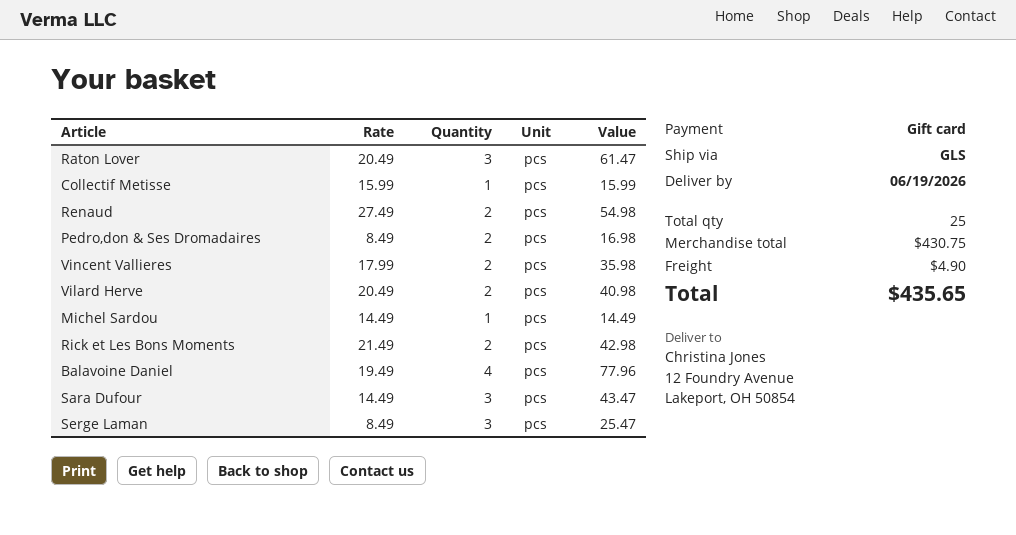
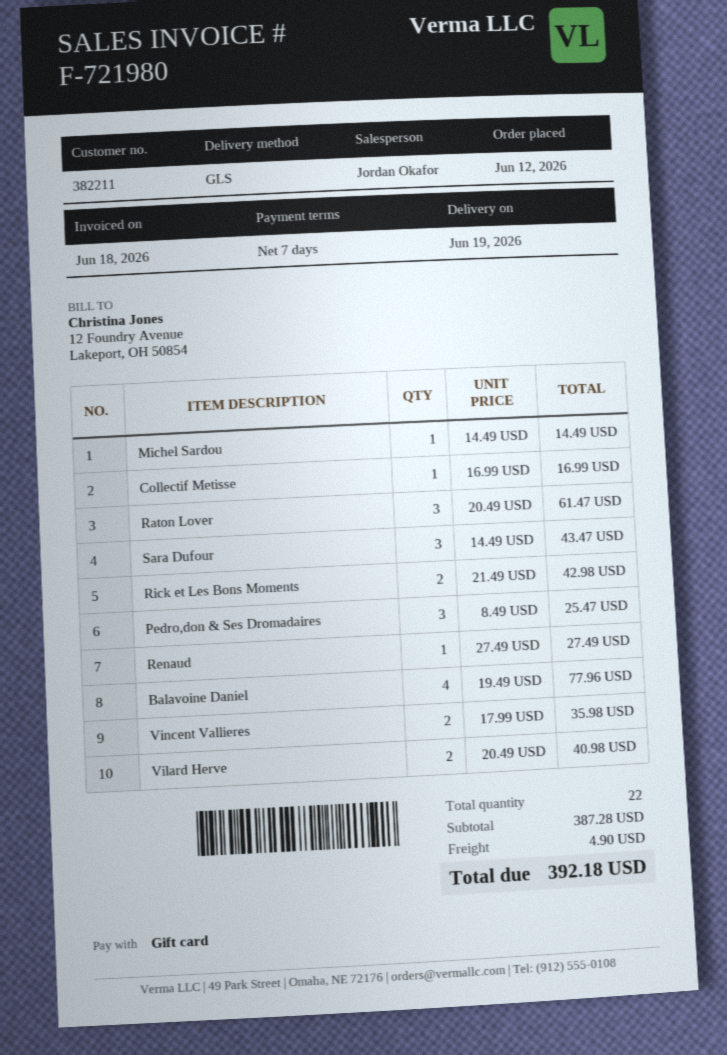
Collectif Metisse: 1 x 15.99 = 15.99 -> 1 x 16.99 = 16.99
Renaud: 2 x 27.49 = 54.98 -> 1 x 27.49 = 27.49
Pedro,don & Ses Dromadaires: 2 x 8.49 = 16.98 -> 3 x 8.49 = 25.47
Serge Laman: 3 x 8.49 = 25.47 -> none
total quantity: 25 -> 22
subtotal: 430.75 -> 387.28
total: 435.65 -> 392.18

